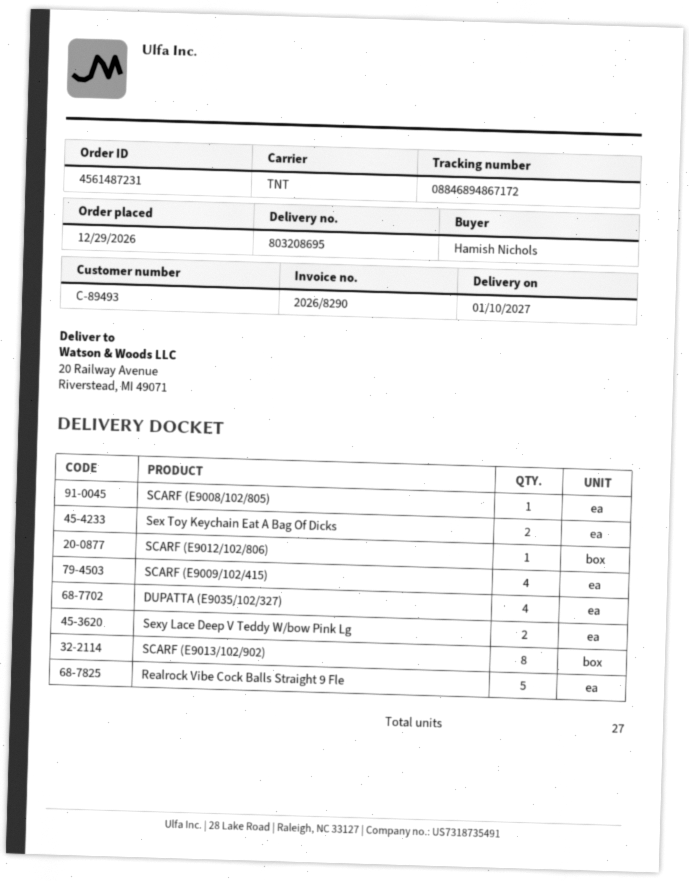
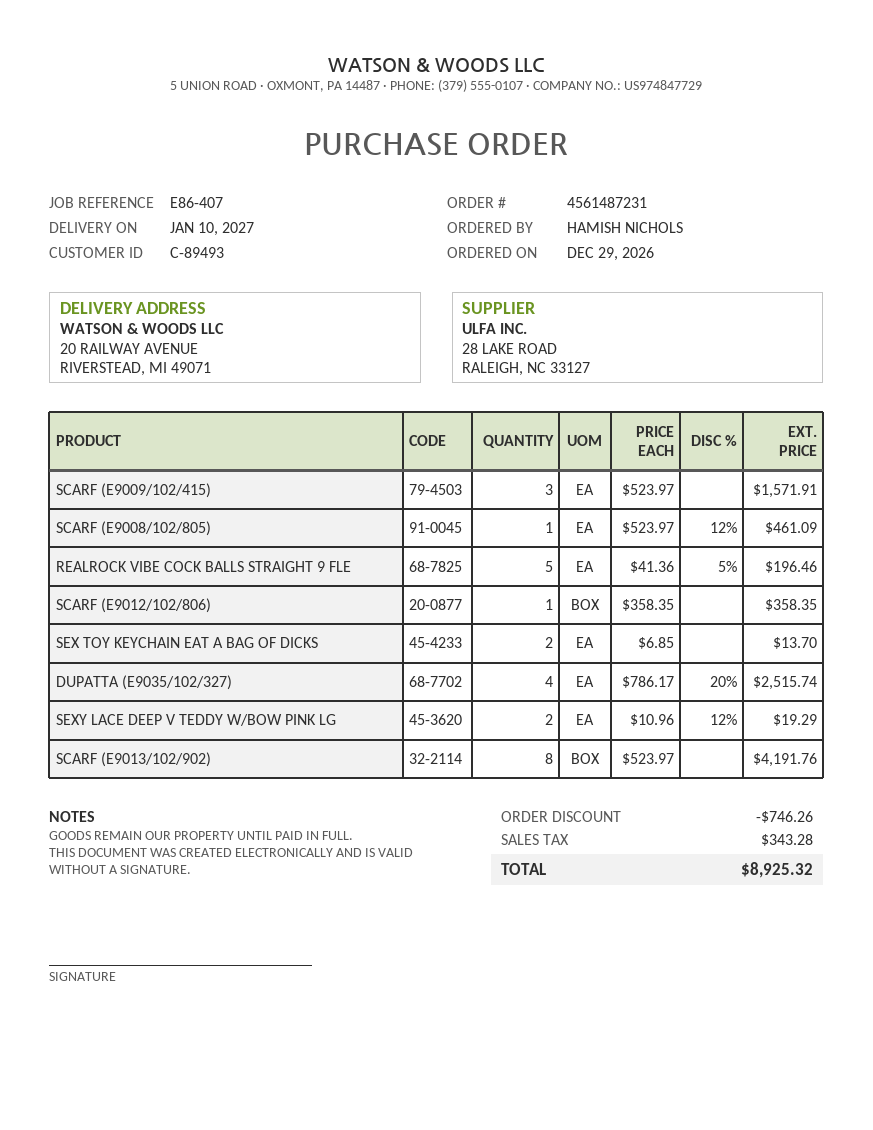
SCARF (E9009/102/415): 4 -> 3

